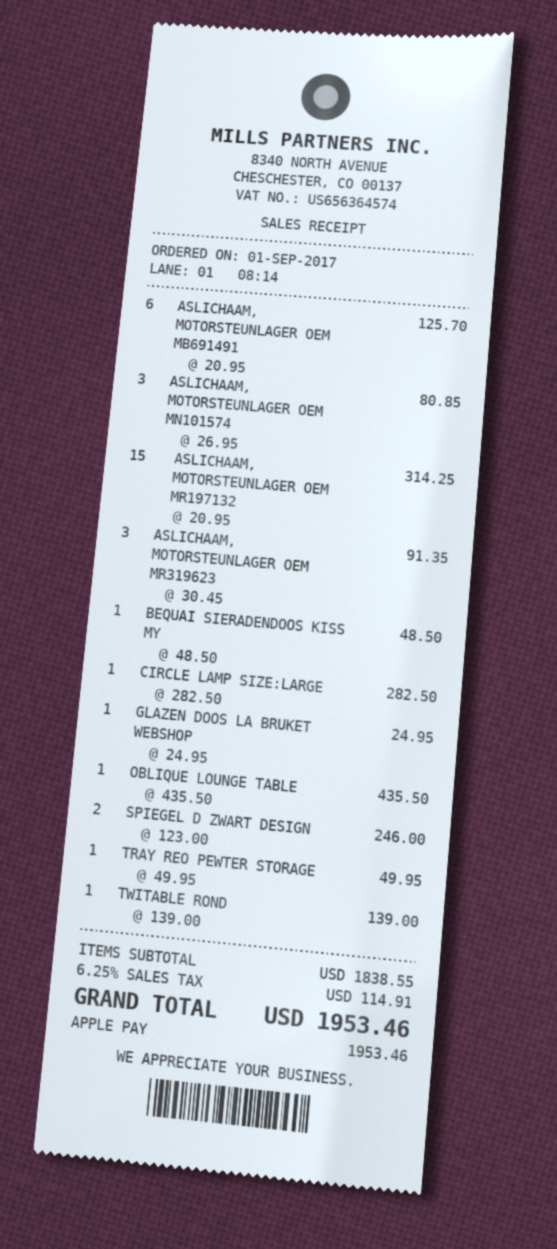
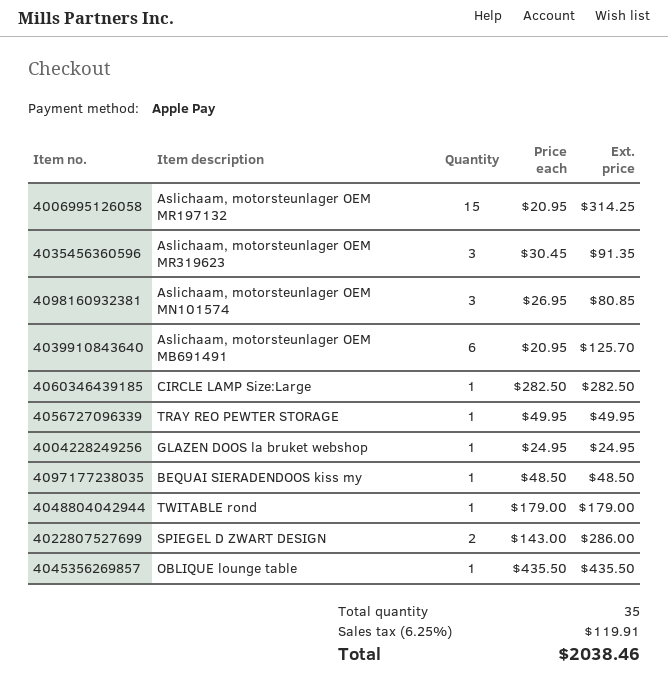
SPIEGEL D ZWART DESIGN: 2 x 123.00 = 246.00 -> 2 x 143.00 = 286.00
TWITABLE ROND: 1 x 139.00 = 139.00 -> 1 x 179.00 = 179.00
tax: 6.25% = 114.91 -> 6.25% = 119.91
total: 1953.46 -> 2038.46

